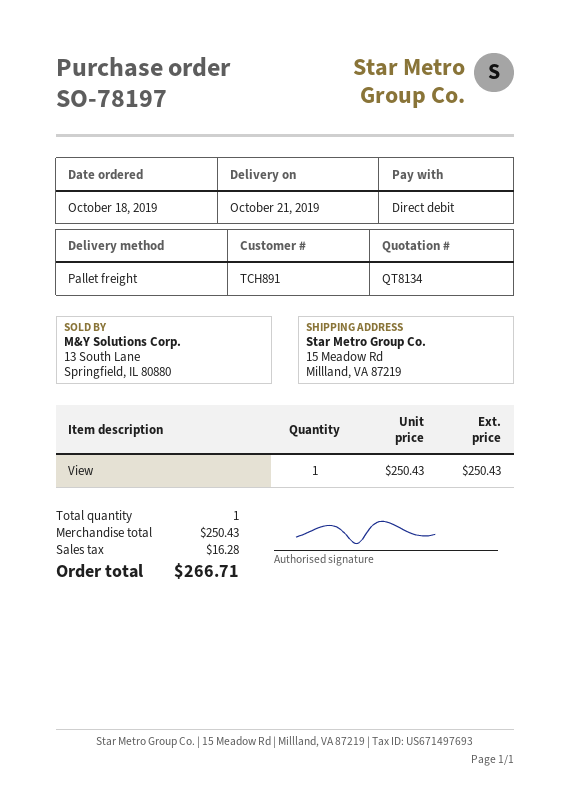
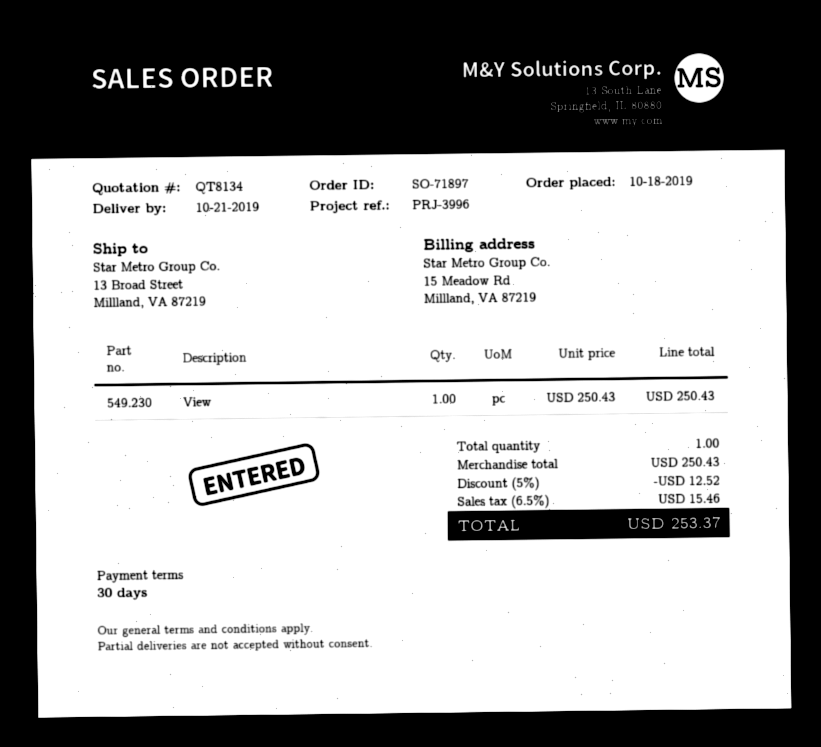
order number: SO-78197 -> SO-71897
ship to: 15 Meadow Rd, Millland, VA 87219 -> 13 Broad Street, Millland, VA 87219
discount: none -> 5% = 12.52
tax: 16.28 -> 15.46
total: 266.71 -> 253.37

